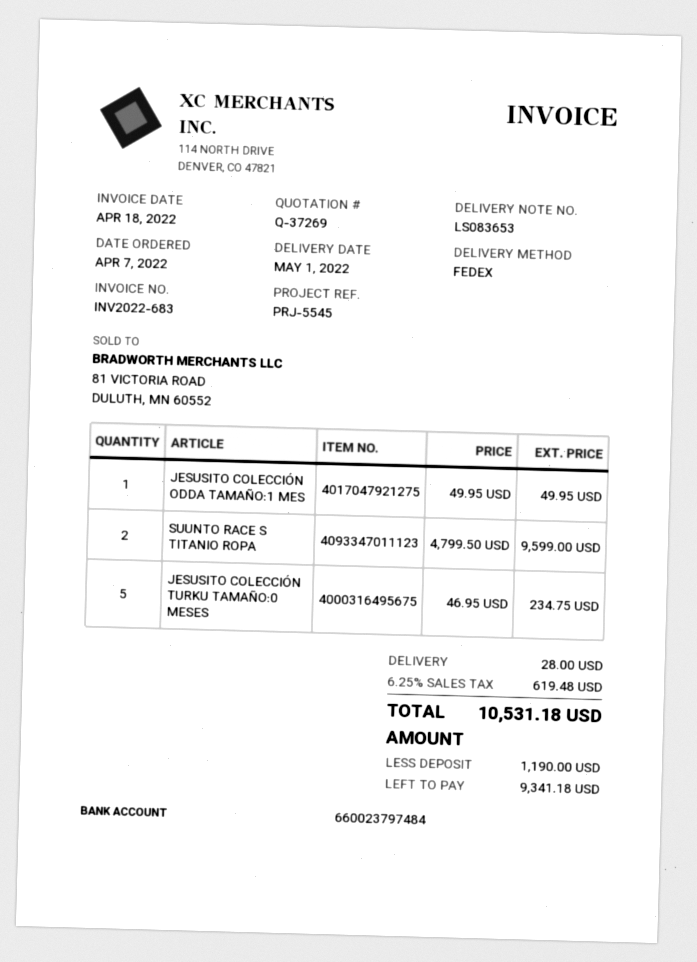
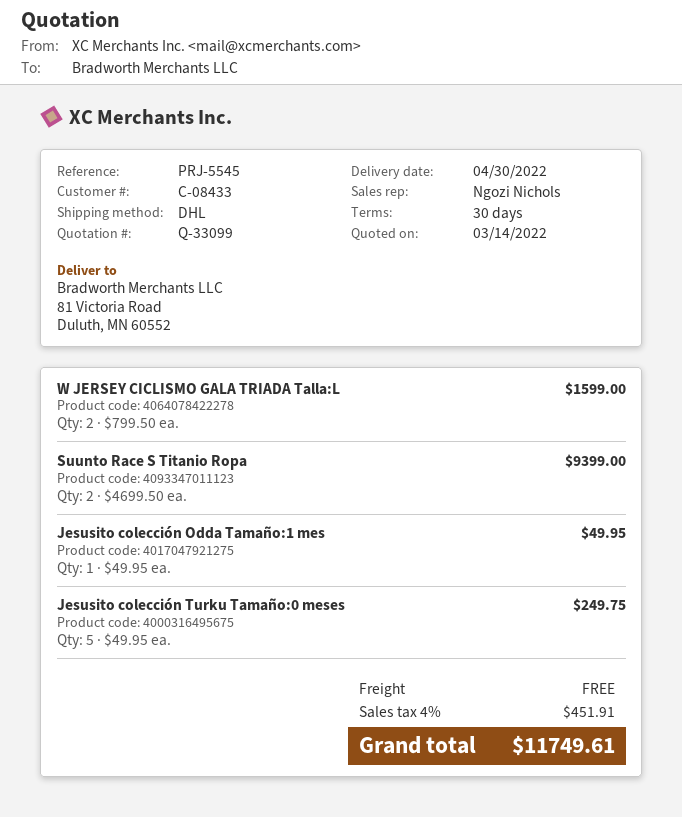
quote number: Q-37269 -> Q-33099
delivery date: 2022-05-01 -> 2022-04-30
shipping method: FedEx -> DHL
SUUNTO RACE S TITANIO ROPA: 2 x 4799.50 = 9599.00 -> 2 x 4699.50 = 9399.00
JESUSITO COLECCIÓN TURKU TAMAÑO:0 MESES: 5 x 46.95 = 234.75 -> 5 x 49.95 = 249.75
W JERSEY CICLISMO GALA TRIADA Talla:L: none -> 2 x 799.50 = 1599.00
shipping: 28.00 -> 0.00
tax: 6.25% = 619.48 -> 4% = 451.91
total: 10531.18 -> 11749.61

